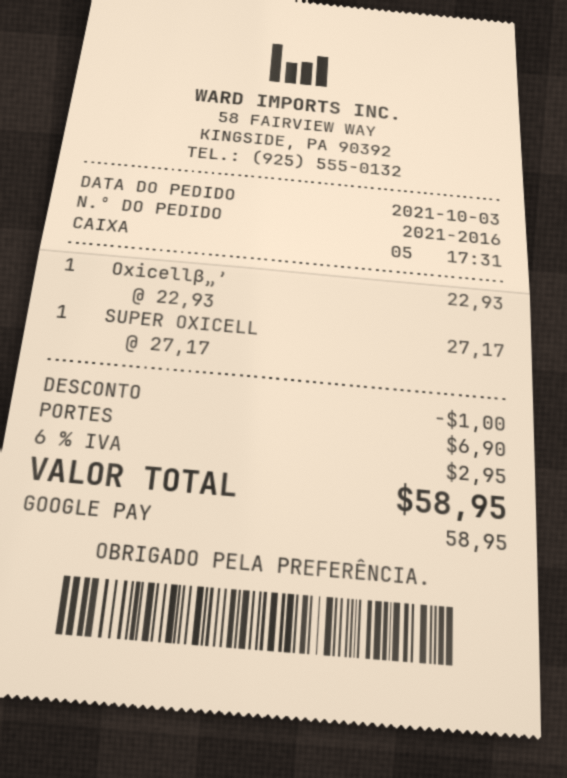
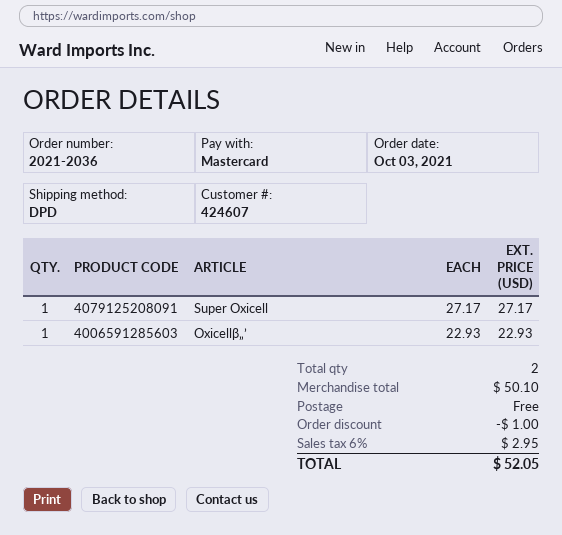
order number: 2021-2016 -> 2021-2036
payment method: Google Pay -> Mastercard
shipping: 6.90 -> 0.00
total: 58.95 -> 52.05

